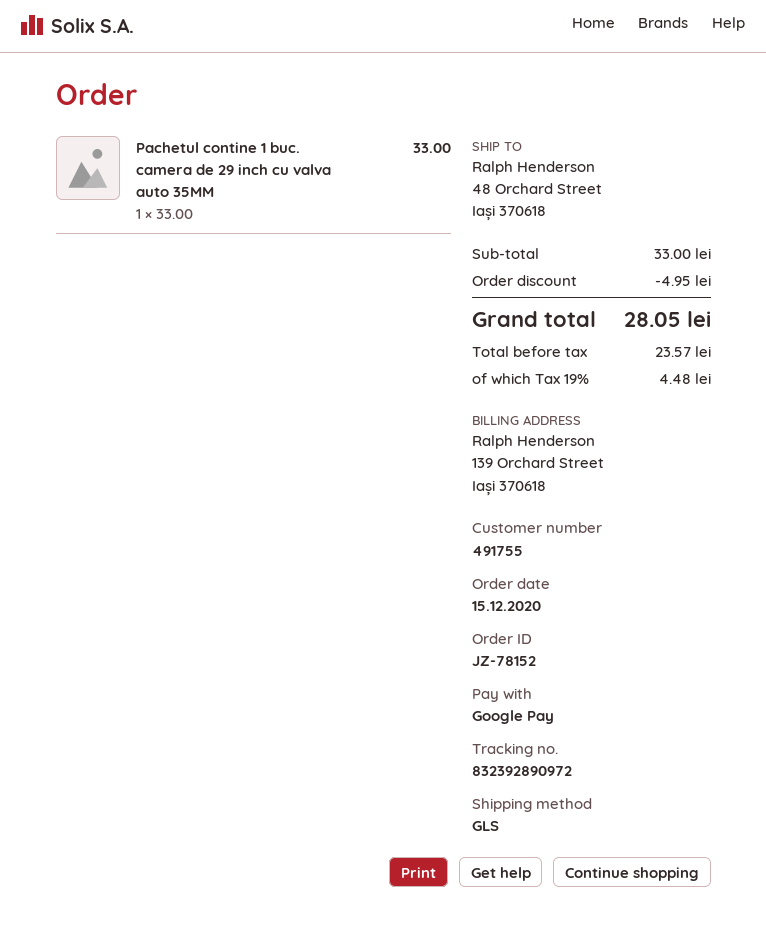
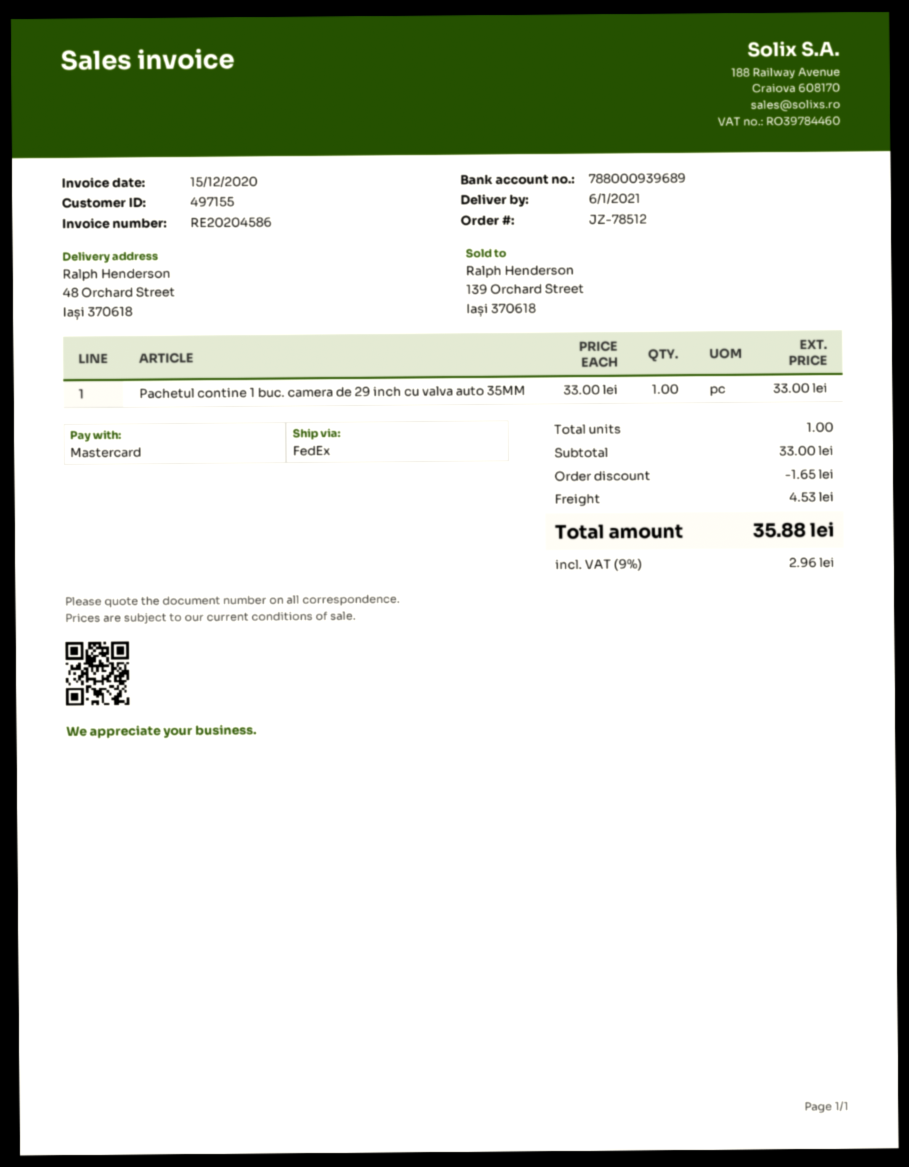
order number: JZ-78152 -> JZ-78512
customer number: 491755 -> 497155
payment method: Google Pay -> Mastercard
shipping method: GLS -> FedEx
discount: 4.95 -> 1.65
shipping: none -> 4.53
tax: 19% = 4.48 -> 9% = 2.96
total: 28.05 -> 35.88

